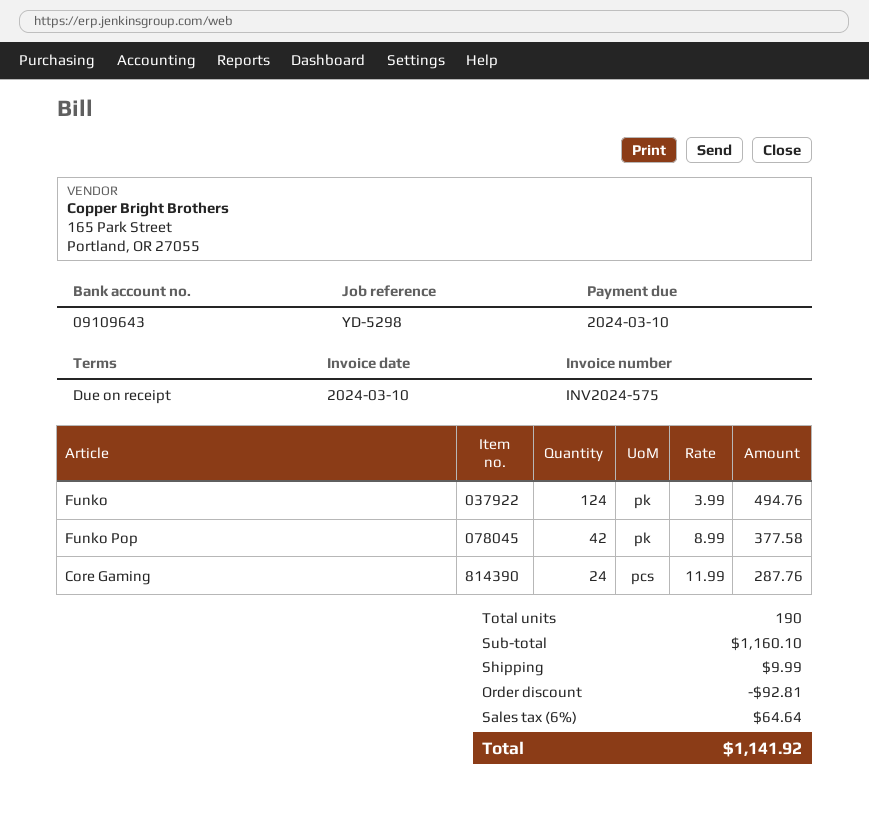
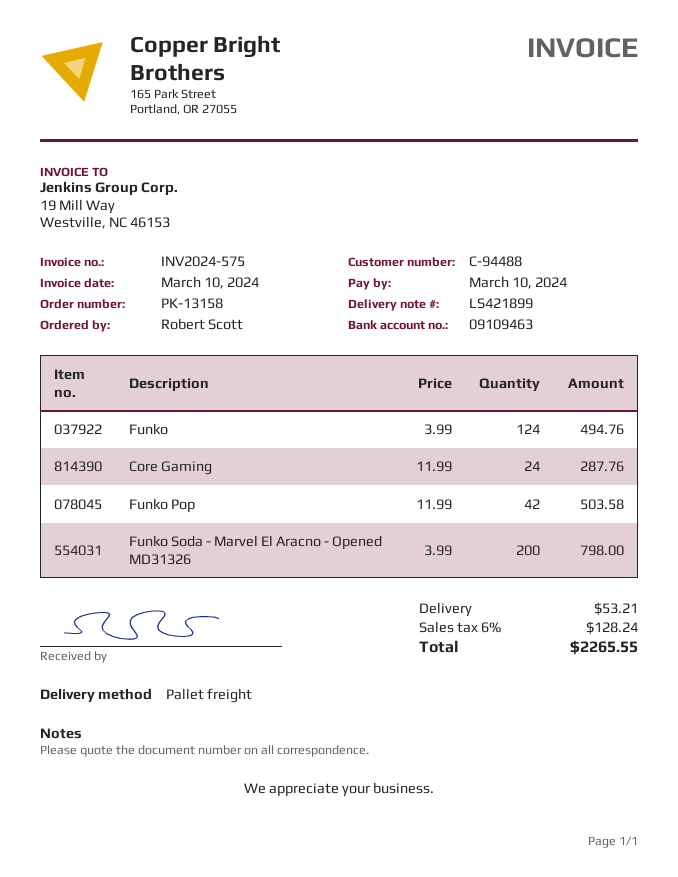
bank account: 09109643 -> 09109463
Funko Pop: 42 x 8.99 = 377.58 -> 42 x 11.99 = 503.58
Funko Soda - Marvel El Aracno - Opened MD31326: none -> 200 x 3.99 = 798.00
discount: 92.81 -> none
shipping: 9.99 -> 53.21
tax: 6% = 64.64 -> 6% = 128.24
total: 1141.92 -> 2265.55

